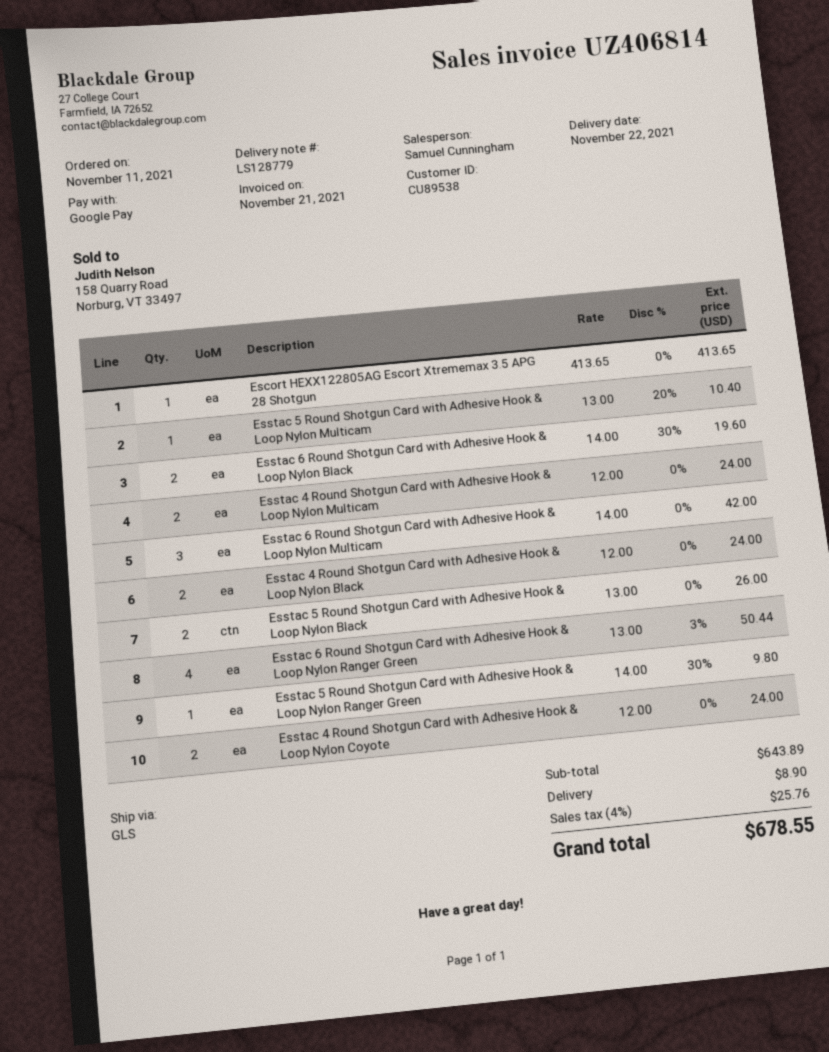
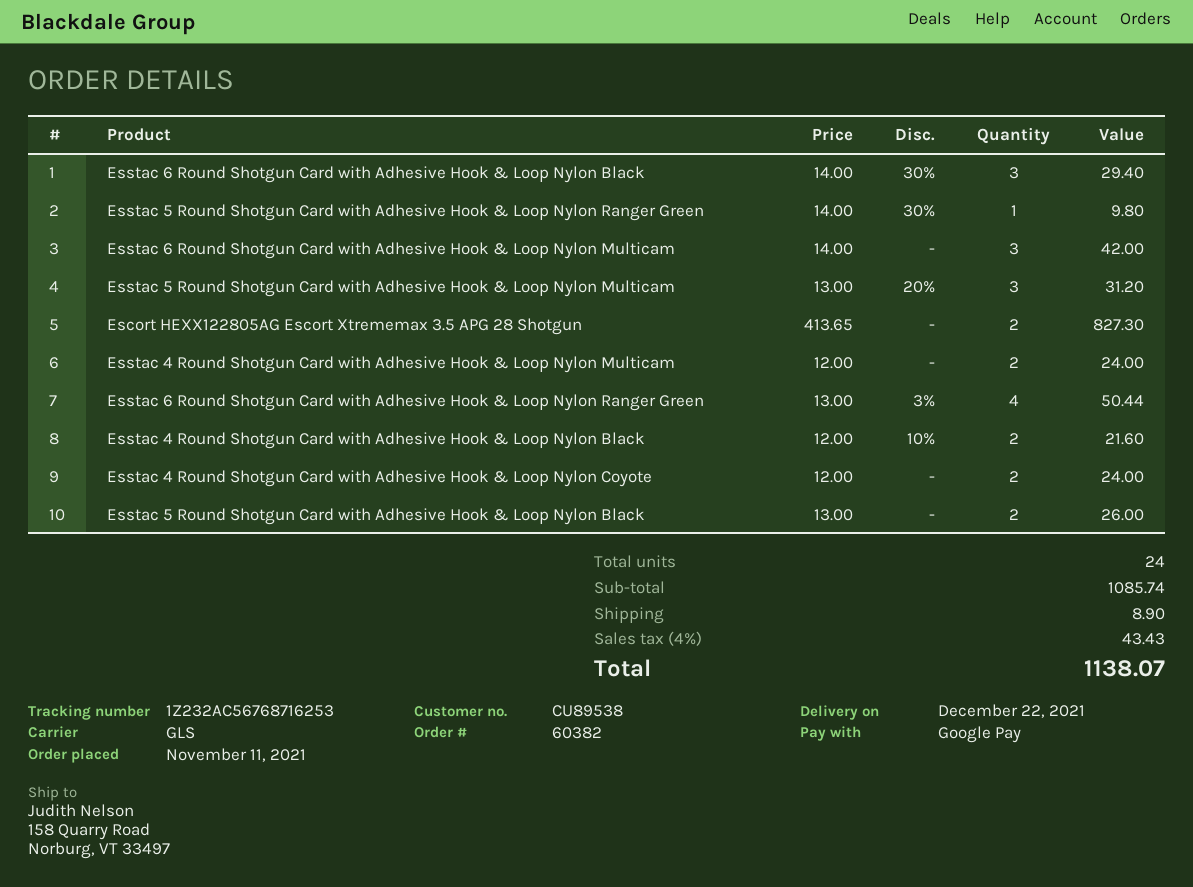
delivery date: 2021-11-22 -> 2021-12-22
Escort HEXX122805AG Escort Xtrememax 3.5 APG 28 Shotgun: 1 x 413.65 = 413.65 -> 2 x 413.65 = 827.30
Esstac 5 Round Shotgun Card with Adhesive Hook & Loop Nylon Multicam: 1 x 13.00 - 20% = 10.40 -> 3 x 13.00 - 20% = 31.20
Esstac 6 Round Shotgun Card with Adhesive Hook & Loop Nylon Black: 2 x 14.00 - 30% = 19.60 -> 3 x 14.00 - 30% = 29.40
Esstac 4 Round Shotgun Card with Adhesive Hook & Loop Nylon Black: 2 x 12.00 = 24.00 -> 2 x 12.00 - 10% = 21.60
subtotal: 643.89 -> 1085.74
tax: 4% = 25.76 -> 4% = 43.43
total: 678.55 -> 1138.07

